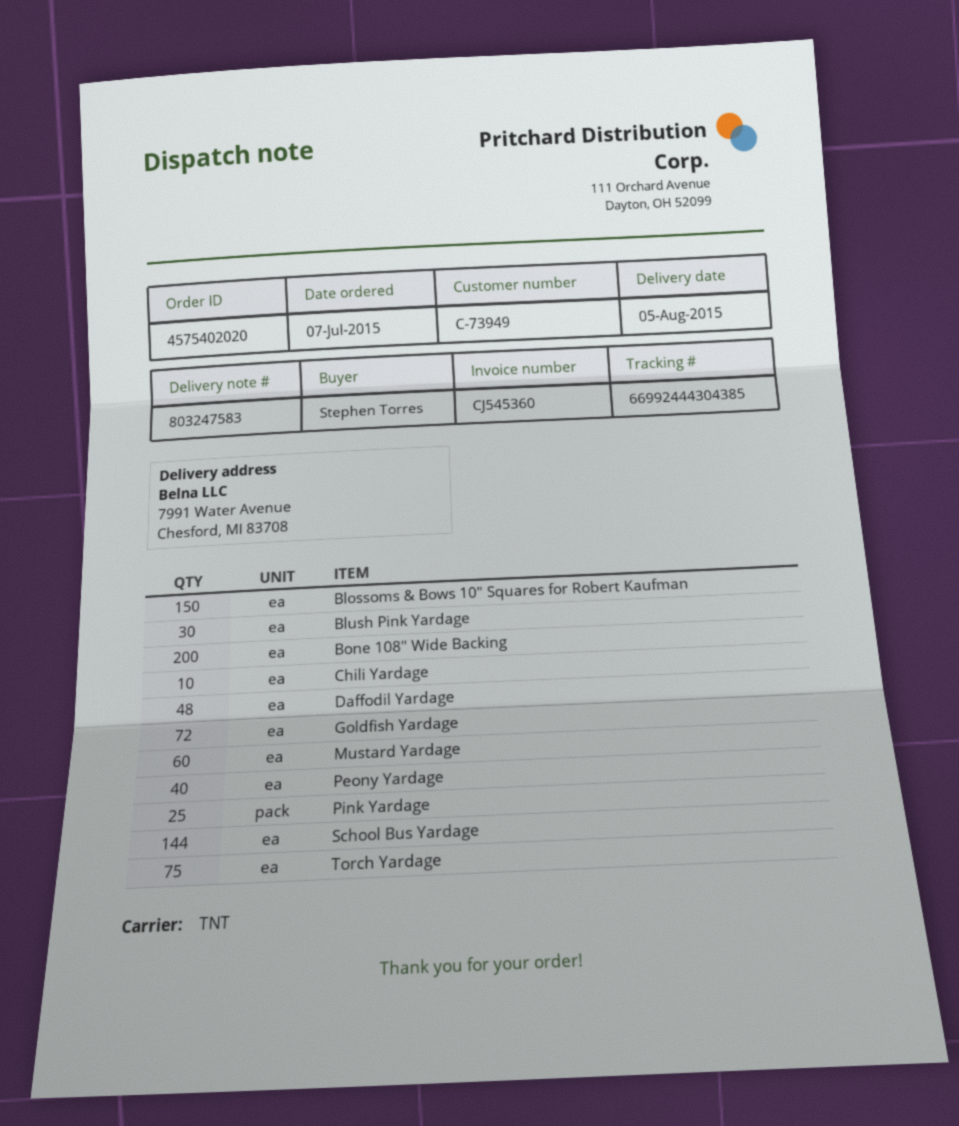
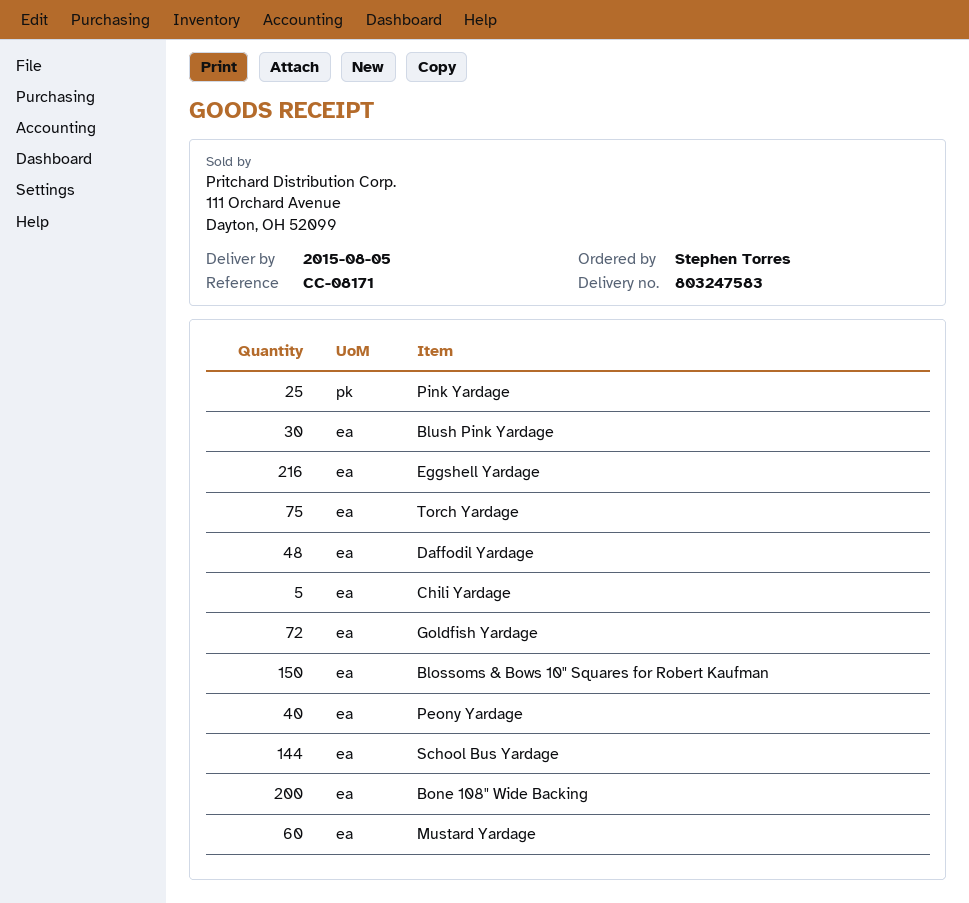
Chili Yardage: 10 -> 5
Eggshell Yardage: none -> 216

